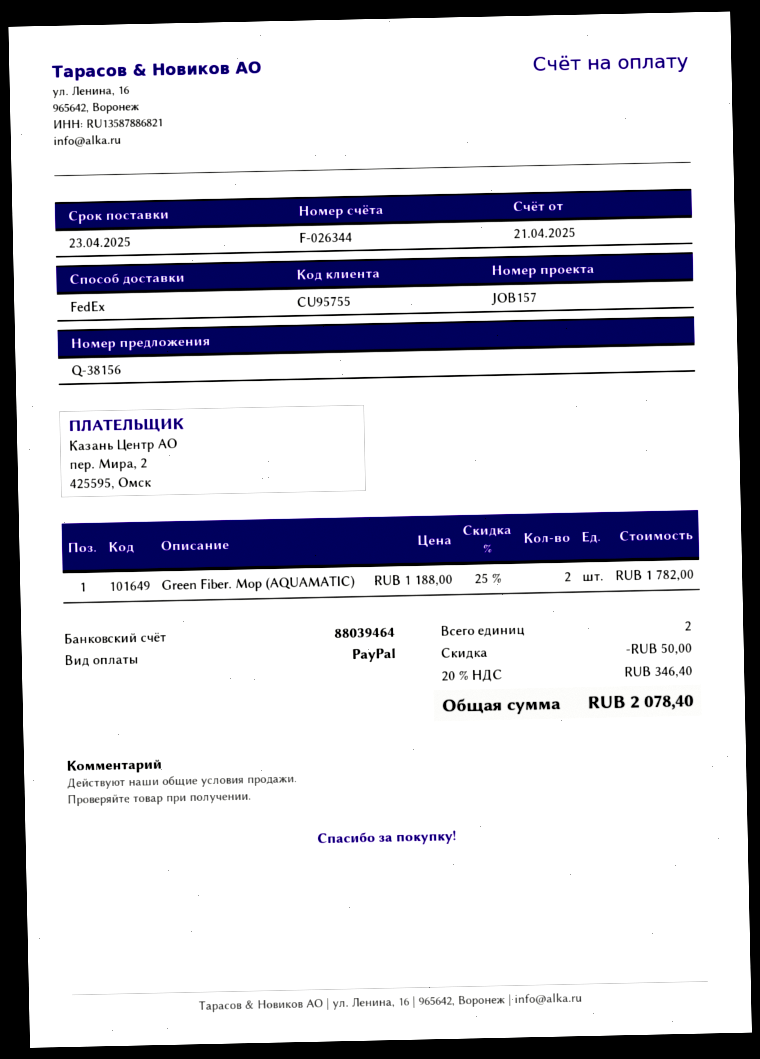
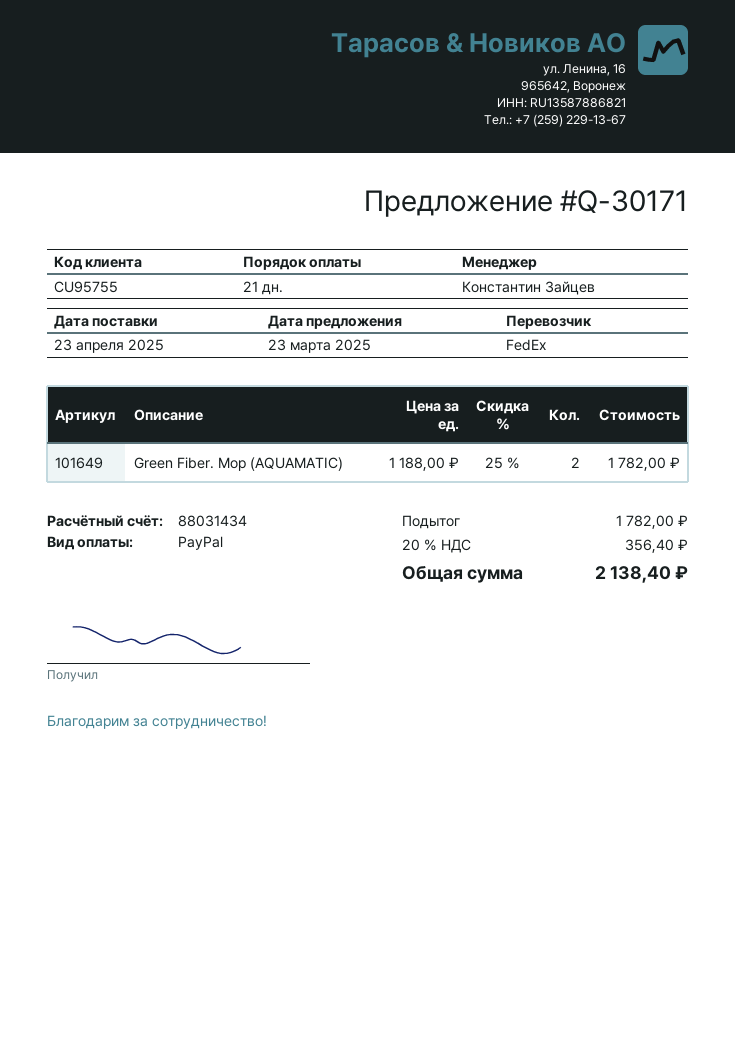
quote number: Q-38156 -> Q-30171
bank account: 88039464 -> 88031434
discount: 50.00 -> none
tax: 20% = 346.40 -> 20% = 356.40
total: 2078.40 -> 2138.40

